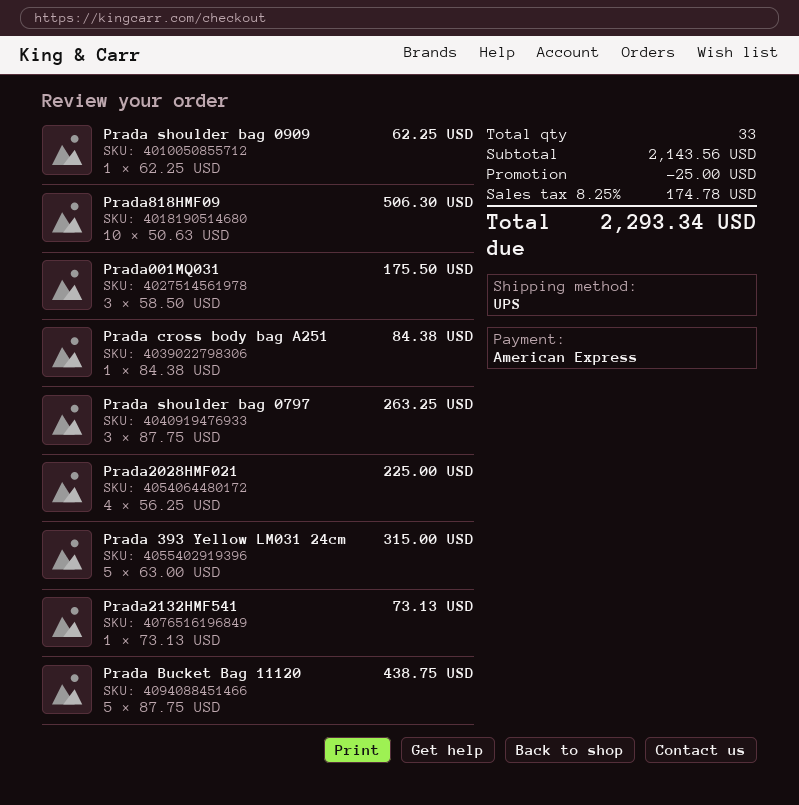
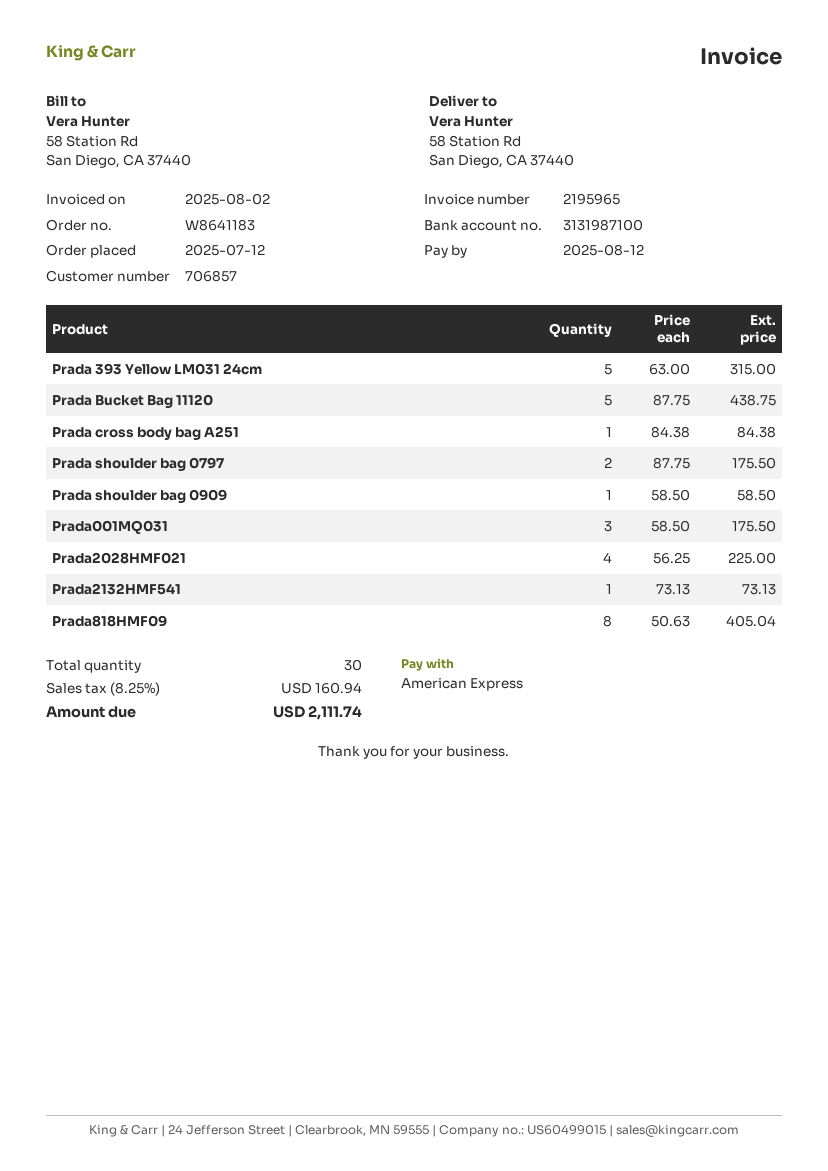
Prada shoulder bag 0909: 1 x 62.25 = 62.25 -> 1 x 58.50 = 58.50
Prada818HMF09: 10 x 50.63 = 506.30 -> 8 x 50.63 = 405.04
Prada shoulder bag 0797: 3 x 87.75 = 263.25 -> 2 x 87.75 = 175.50
total quantity: 33 -> 30
discount: 25.00 -> none
tax: 8.25% = 174.78 -> 8.25% = 160.94
total: 2293.34 -> 2111.74

